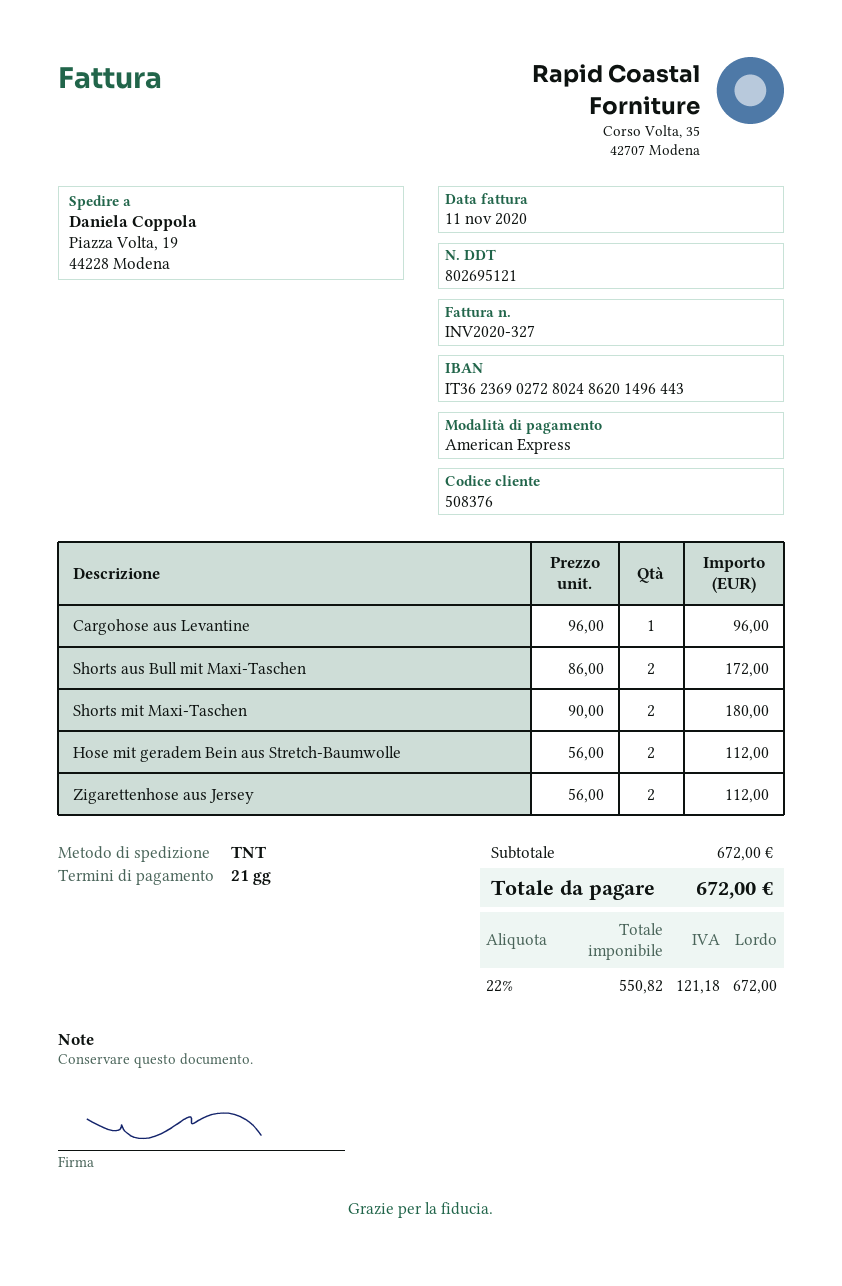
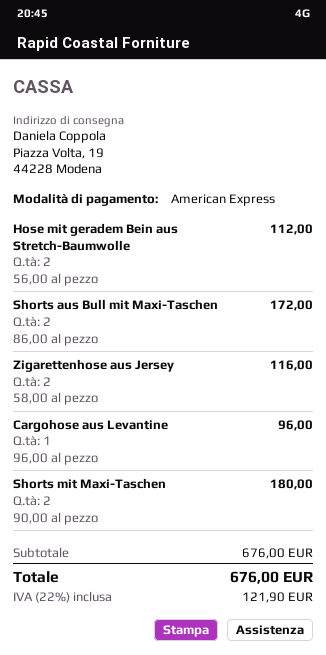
Zigarettenhose aus Jersey: 2 x 56.00 = 112.00 -> 2 x 58.00 = 116.00
subtotal: 672.00 -> 676.00
tax: 22% = 121.18 -> 22% = 121.90
total: 672.00 -> 676.00

